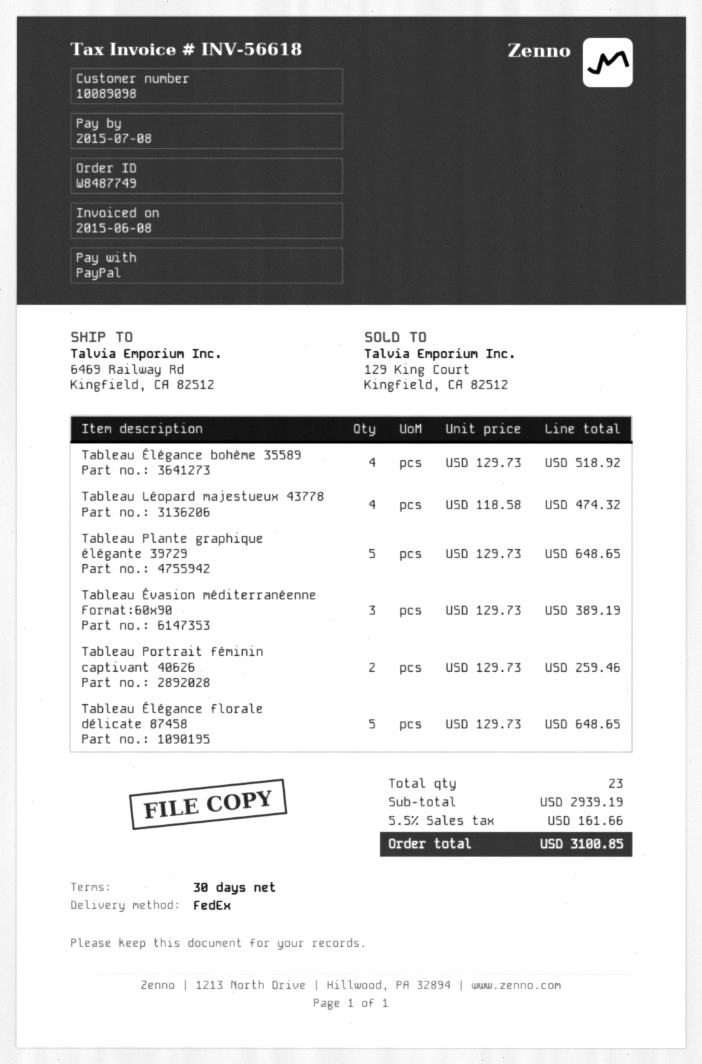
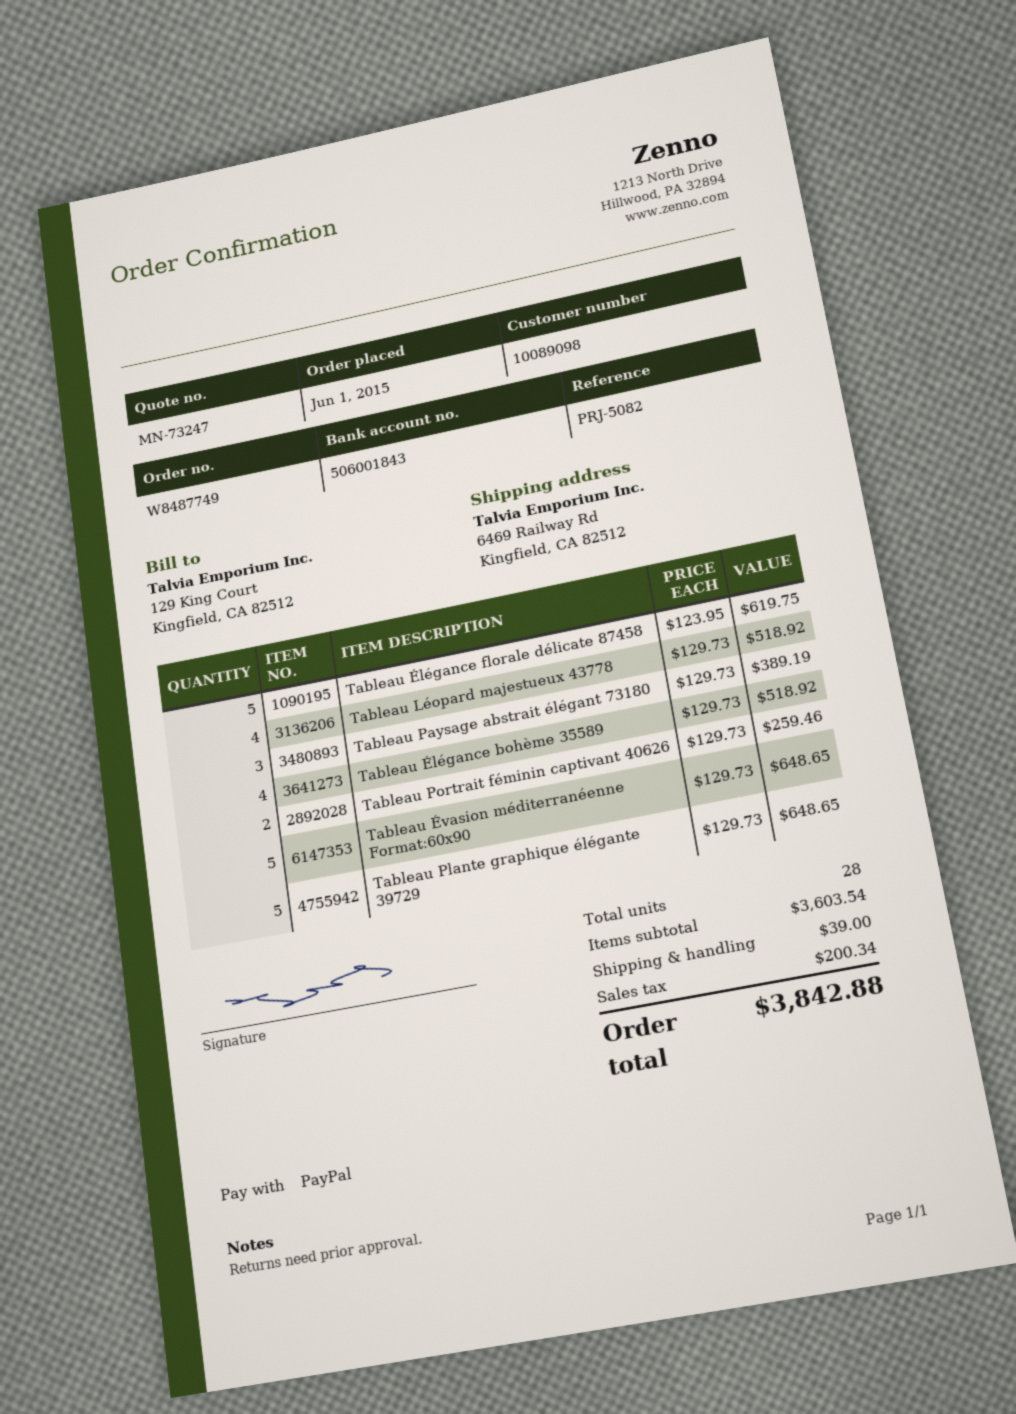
Tableau Léopard majestueux 43778: 4 x 118.58 = 474.32 -> 4 x 129.73 = 518.92
Tableau Évasion méditerranéenne Format:60x90: 3 x 129.73 = 389.19 -> 5 x 129.73 = 648.65
Tableau Élégance florale délicate 87458: 5 x 129.73 = 648.65 -> 5 x 123.95 = 619.75
Tableau Paysage abstrait élégant 73180: none -> 3 x 129.73 = 389.19
total quantity: 23 -> 28
subtotal: 2939.19 -> 3603.54
shipping: none -> 39.00
tax: 161.66 -> 200.34
total: 3100.85 -> 3842.88

